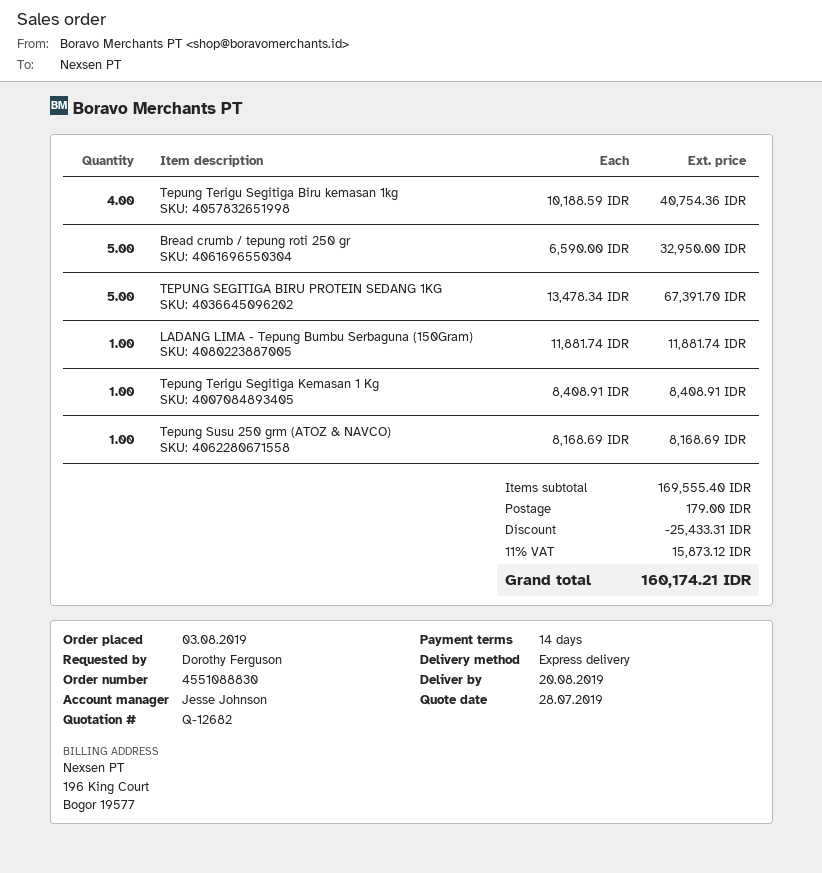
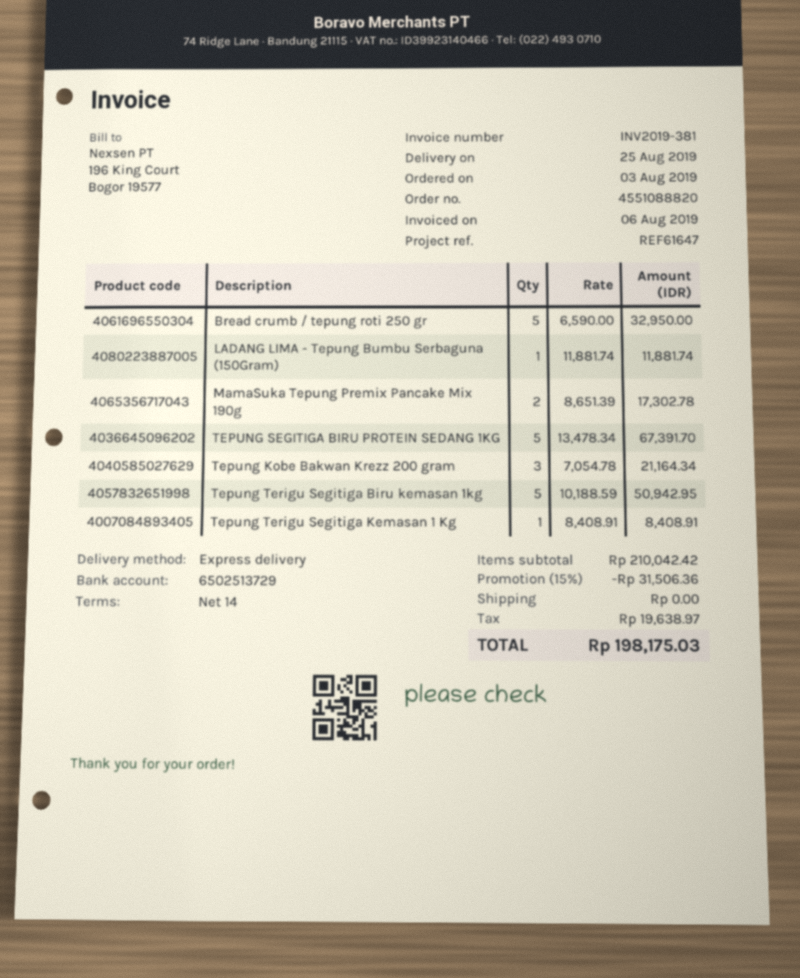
order number: 4551088830 -> 4551088820
delivery date: 2019-08-20 -> 2019-08-25
Tepung Terigu Segitiga Biru kemasan 1kg: 4 x 10188.59 = 40754.36 -> 5 x 10188.59 = 50942.95
Tepung Susu 250 grm (ATOZ & NAVCO): 1 x 8168.69 = 8168.69 -> none
MamaSuka Tepung Premix Pancake Mix 190g: none -> 2 x 8651.39 = 17302.78
Tepung Kobe Bakwan Krezz 200 gram: none -> 3 x 7054.78 = 21164.34
subtotal: 169555.40 -> 210042.42
discount: 25433.31 -> 31506.36
shipping: 179.00 -> 0.00
tax: 15873.12 -> 19638.97
total: 160174.21 -> 198175.03

